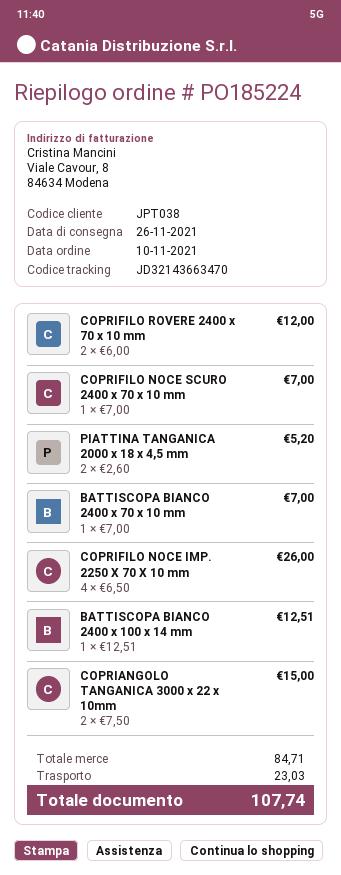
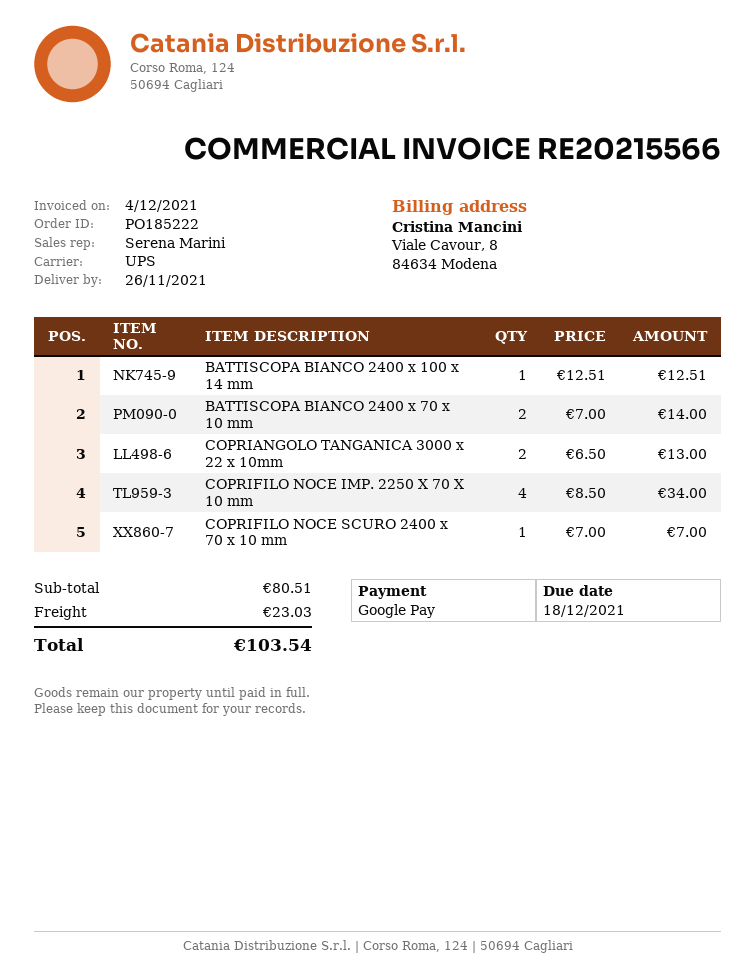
order number: PO185224 -> PO185222
COPRIFILO ROVERE 2400 x 70 x 10 mm: 2 x 6.00 = 12.00 -> none
PIATTINA TANGANICA 2000 x 18 x 4,5 mm: 2 x 2.60 = 5.20 -> none
BATTISCOPA BIANCO 2400 x 70 x 10 mm: 1 x 7.00 = 7.00 -> 2 x 7.00 = 14.00
COPRIFILO NOCE IMP. 2250 X 70 X 10 mm: 4 x 6.50 = 26.00 -> 4 x 8.50 = 34.00
COPRIANGOLO TANGANICA 3000 x 22 x 10mm: 2 x 7.50 = 15.00 -> 2 x 6.50 = 13.00
subtotal: 84.71 -> 80.51
total: 107.74 -> 103.54

